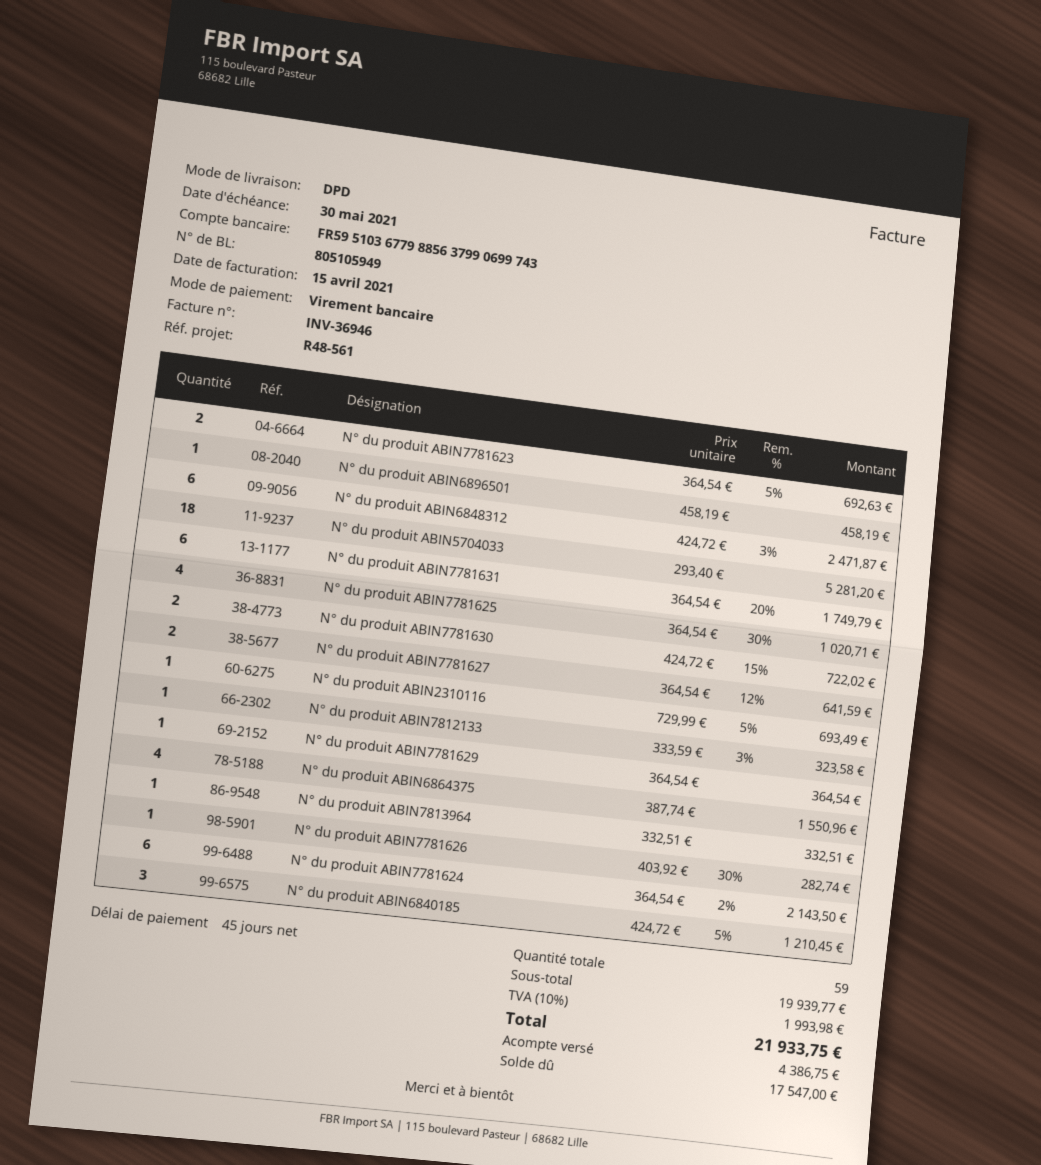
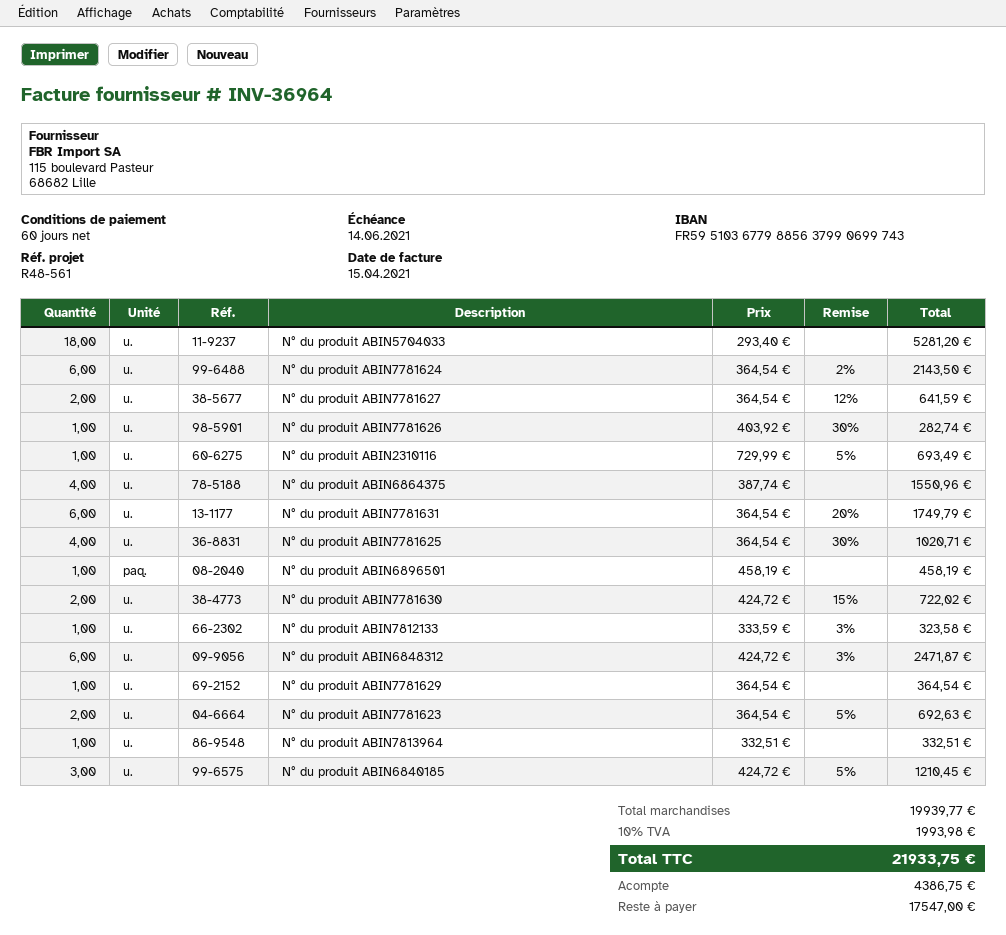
invoice number: INV-36946 -> INV-36964
payment terms: 45 days -> 60 days
due date: 2021-05-30 -> 2021-06-14

